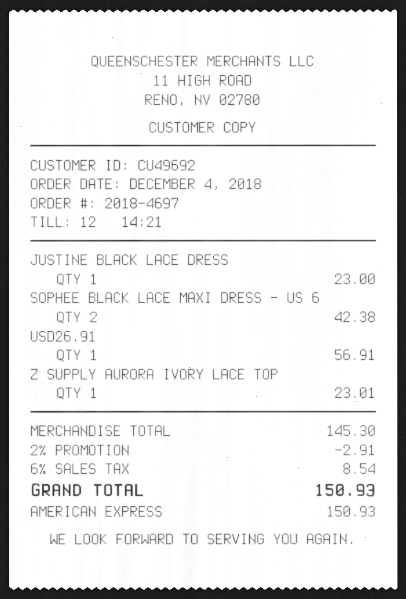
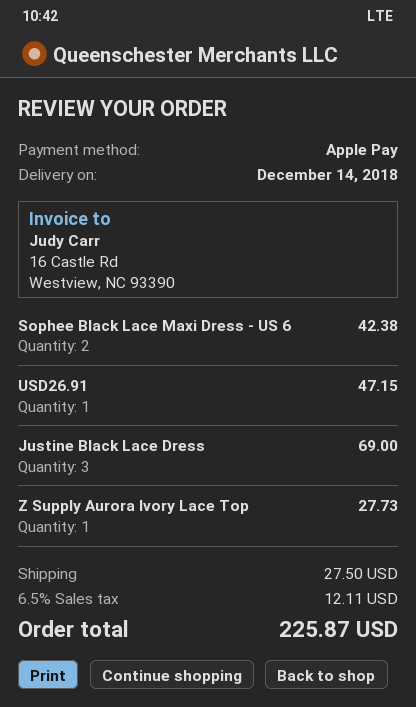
payment method: American Express -> Apple Pay
JUSTINE BLACK LACE DRESS: 1 for 23.00 -> 3 for 69.00
USD26.91: 1 for 56.91 -> 1 for 47.15
Z SUPPLY AURORA IVORY LACE TOP: 1 for 23.01 -> 1 for 27.73
discount: 2% = 2.91 -> none
shipping: none -> 27.50
tax: 6% = 8.54 -> 6.5% = 12.11
total: 150.93 -> 225.87

